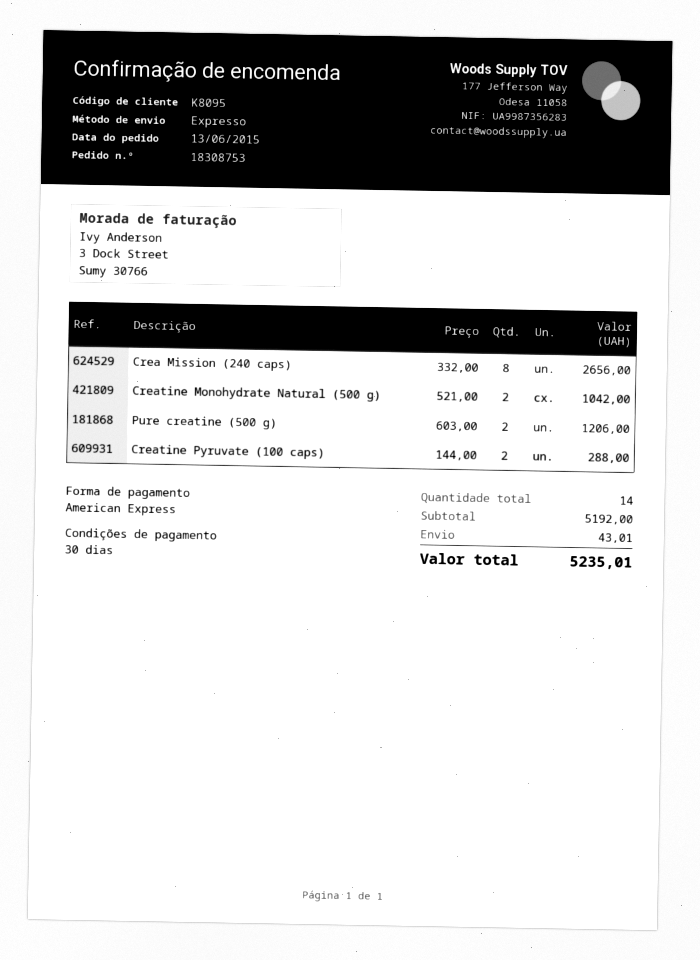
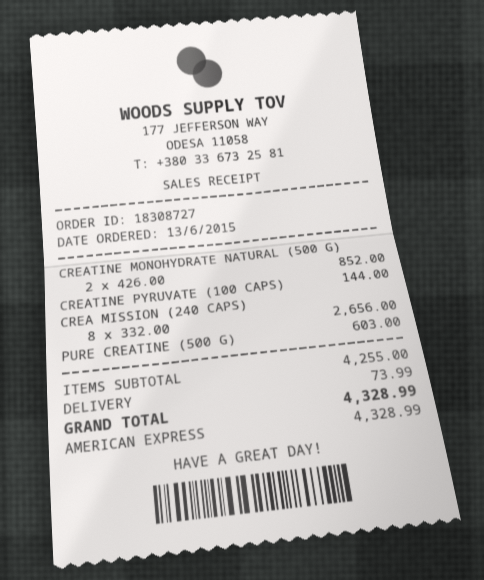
order number: 18308753 -> 18308727
Creatine Monohydrate Natural (500 g): 2 x 521.00 = 1042.00 -> 2 x 426.00 = 852.00
Pure creatine (500 g): 2 x 603.00 = 1206.00 -> 1 x 603.00 = 603.00
Creatine Pyruvate (100 caps): 2 x 144.00 = 288.00 -> 1 x 144.00 = 144.00
subtotal: 5192.00 -> 4255.00
shipping: 43.01 -> 73.99
total: 5235.01 -> 4328.99

